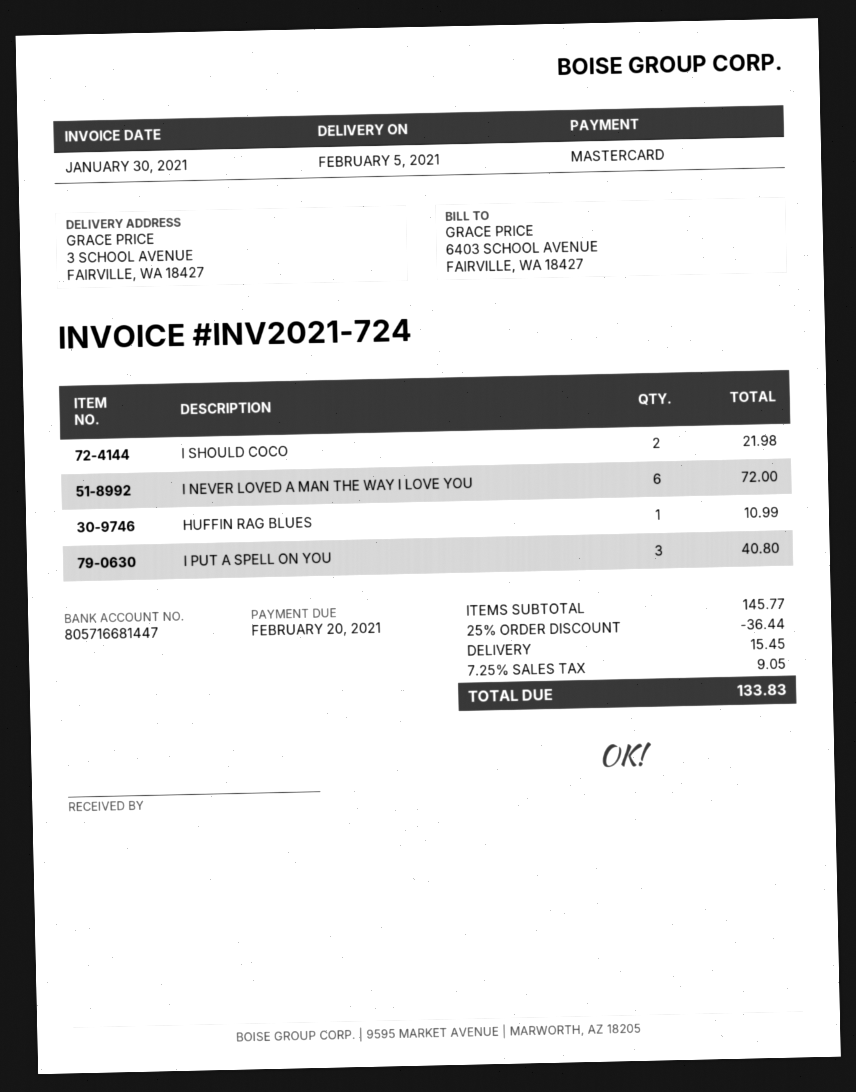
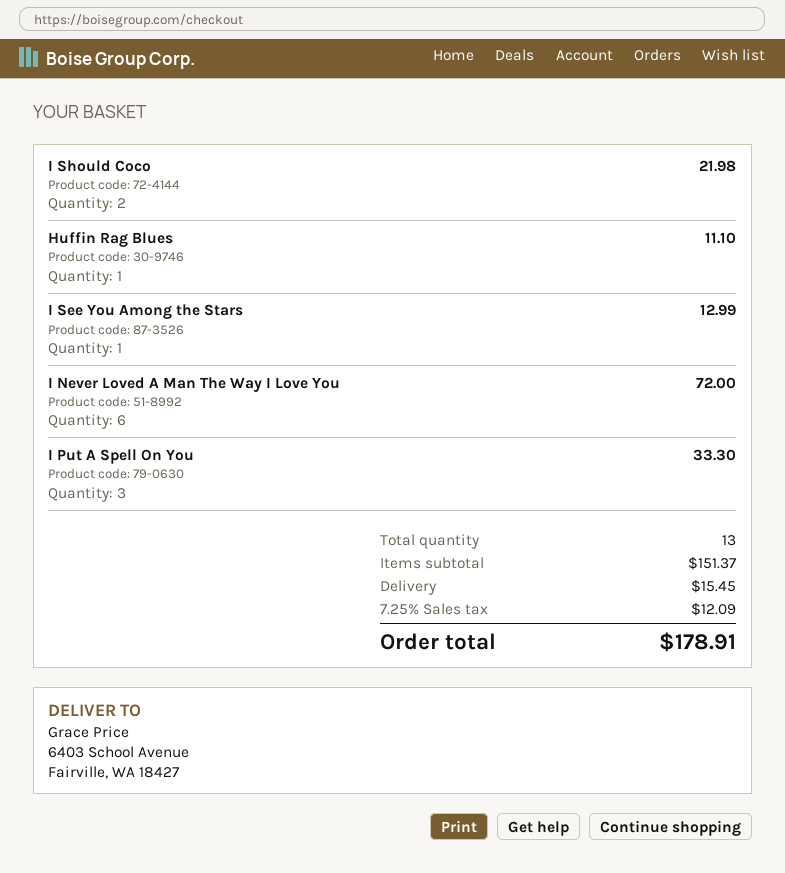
ship to: 3 SCHOOL AVENUE, FAIRVILLE, WA 18427 -> 6403 School Avenue, Fairville, WA 18427
HUFFIN RAG BLUES: 1 for 10.99 -> 1 for 11.10
I PUT A SPELL ON YOU: 3 for 40.80 -> 3 for 33.30
I See You Among the Stars: none -> 1 for 12.99
subtotal: 145.77 -> 151.37
discount: 25% = 36.44 -> none
tax: 7.25% = 9.05 -> 7.25% = 12.09
total: 133.83 -> 178.91

